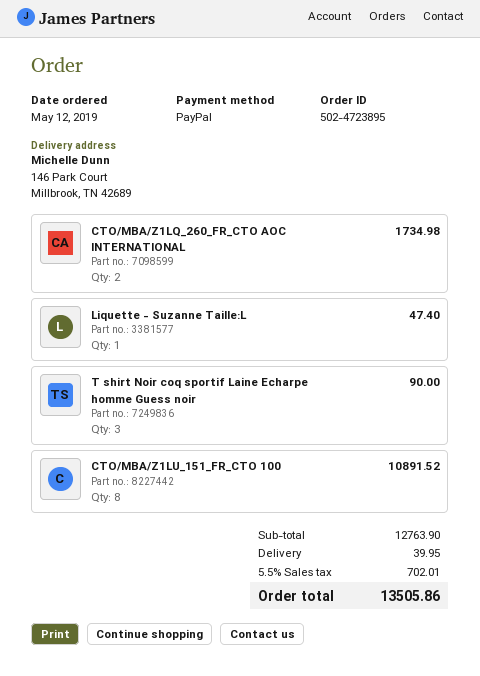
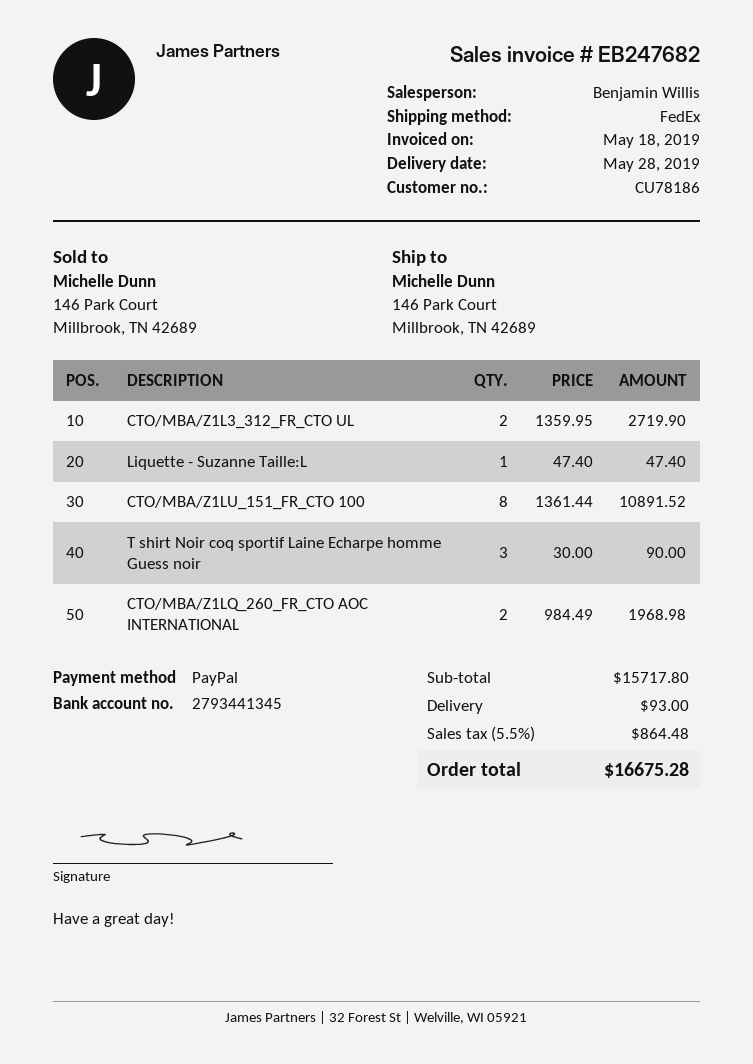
CTO/MBA/Z1LQ_260_FR_CTO AOC INTERNATIONAL: 2 for 1734.98 -> 2 for 1968.98
CTO/MBA/Z1L3_312_FR_CTO UL: none -> 2 for 2719.90
subtotal: 12763.90 -> 15717.80
shipping: 39.95 -> 93.00
tax: 5.5% = 702.01 -> 5.5% = 864.48
total: 13505.86 -> 16675.28

